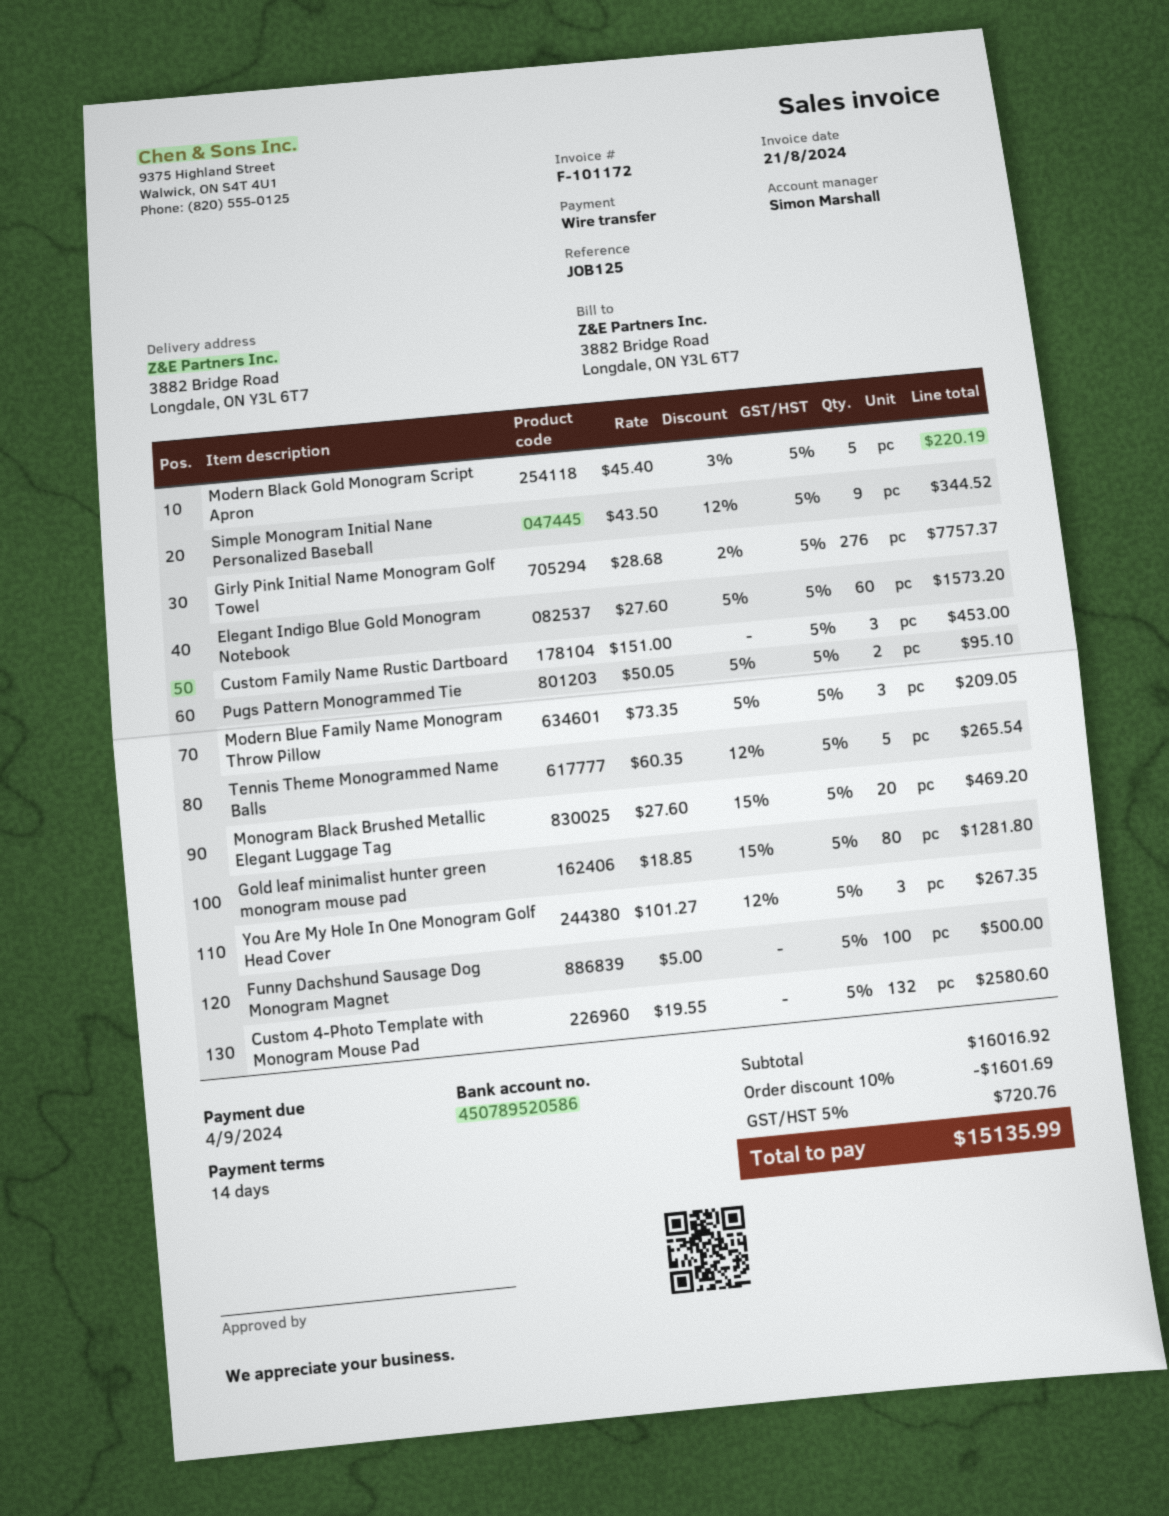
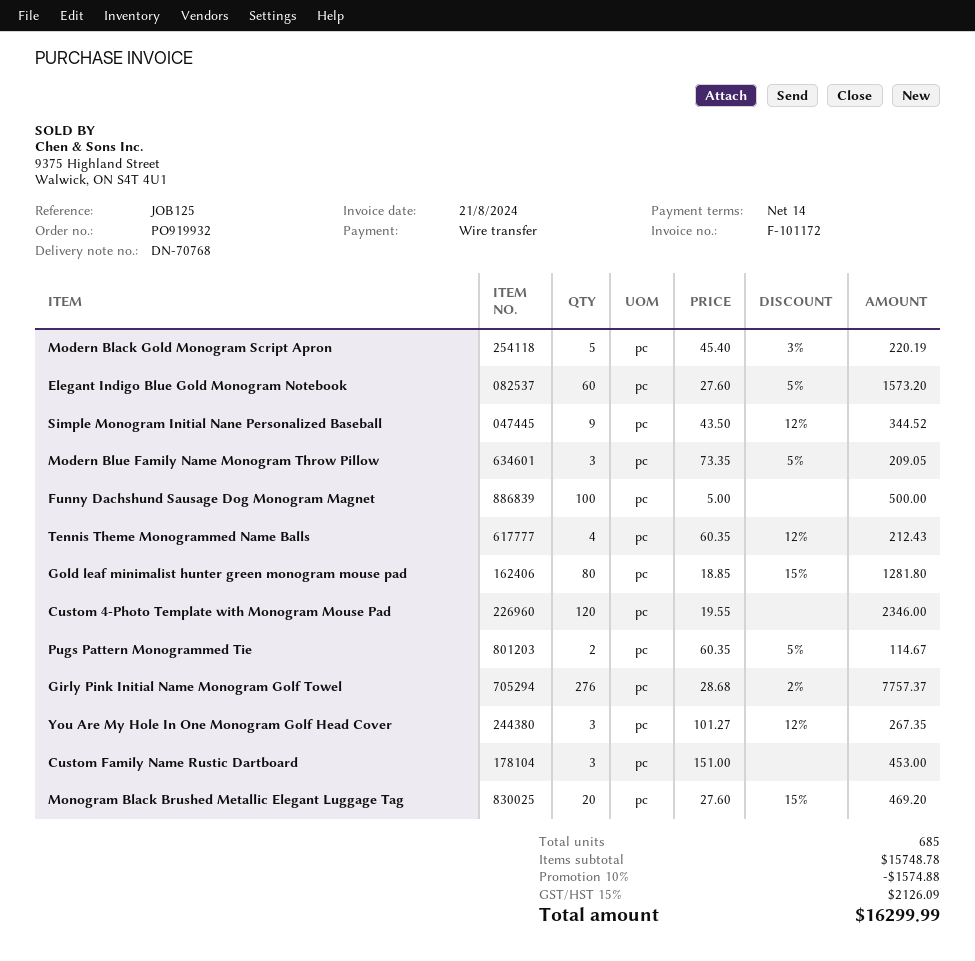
Pugs Pattern Monogrammed Tie: 2 x 50.05 - 5% = 95.10 -> 2 x 60.35 - 5% = 114.67
Tennis Theme Monogrammed Name Balls: 5 x 60.35 - 12% = 265.54 -> 4 x 60.35 - 12% = 212.43
Custom 4-Photo Template with Monogram Mouse Pad: 132 x 19.55 = 2580.60 -> 120 x 19.55 = 2346.00
subtotal: 16016.92 -> 15748.78
discount: 10% = 1601.69 -> 10% = 1574.88
tax: 5% = 720.76 -> 15% = 2126.09
total: 15135.99 -> 16299.99

